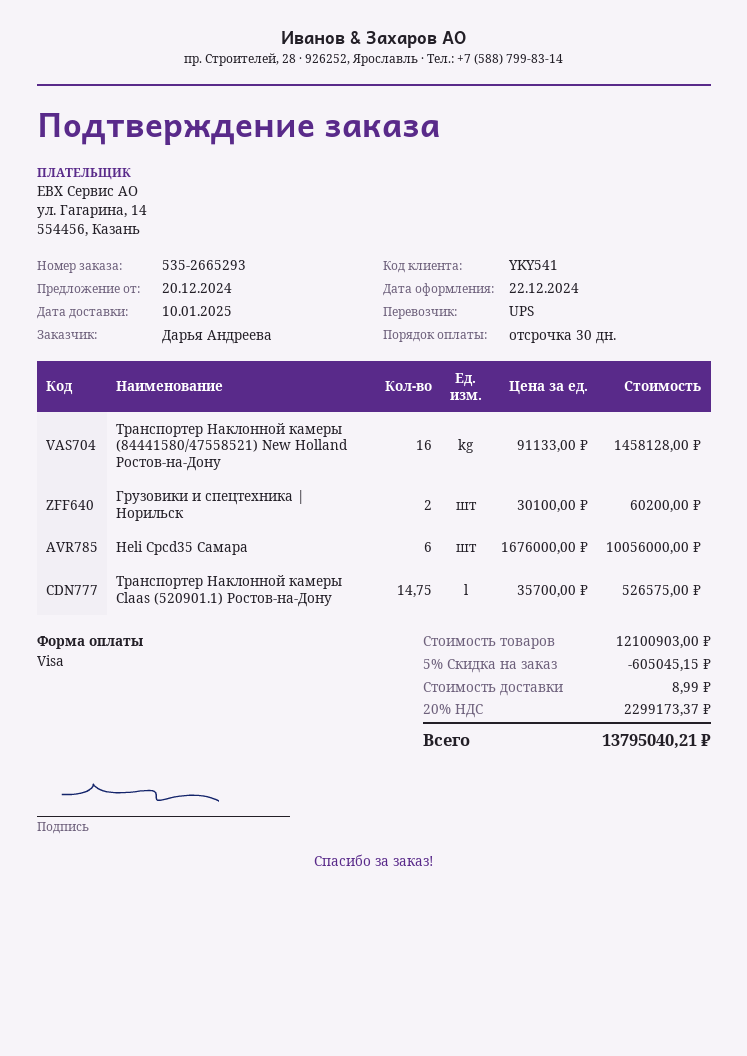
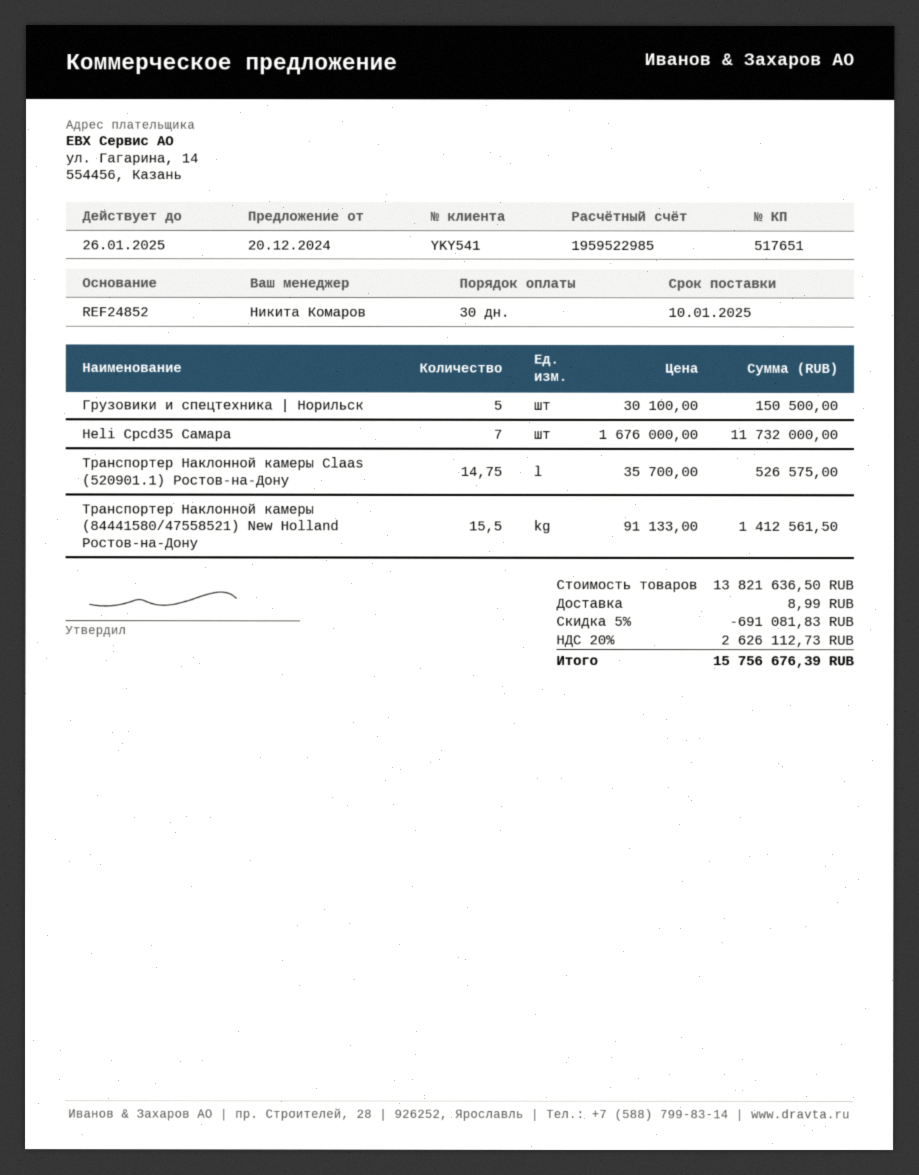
Транспортер Наклонной камеры (84441580/47558521) New Holland Ростов-на-Дону: 16 x 91133.00 = 1458128.00 -> 15.5 x 91133.00 = 1412561.50
Грузовики и спецтехника | Норильск: 2 x 30100.00 = 60200.00 -> 5 x 30100.00 = 150500.00
Heli Cpcd35 Самара: 6 x 1676000.00 = 10056000.00 -> 7 x 1676000.00 = 11732000.00
subtotal: 12100903.00 -> 13821636.50
discount: 5% = 605045.15 -> 5% = 691081.83
tax: 20% = 2299173.37 -> 20% = 2626112.73
total: 13795040.21 -> 15756676.39

